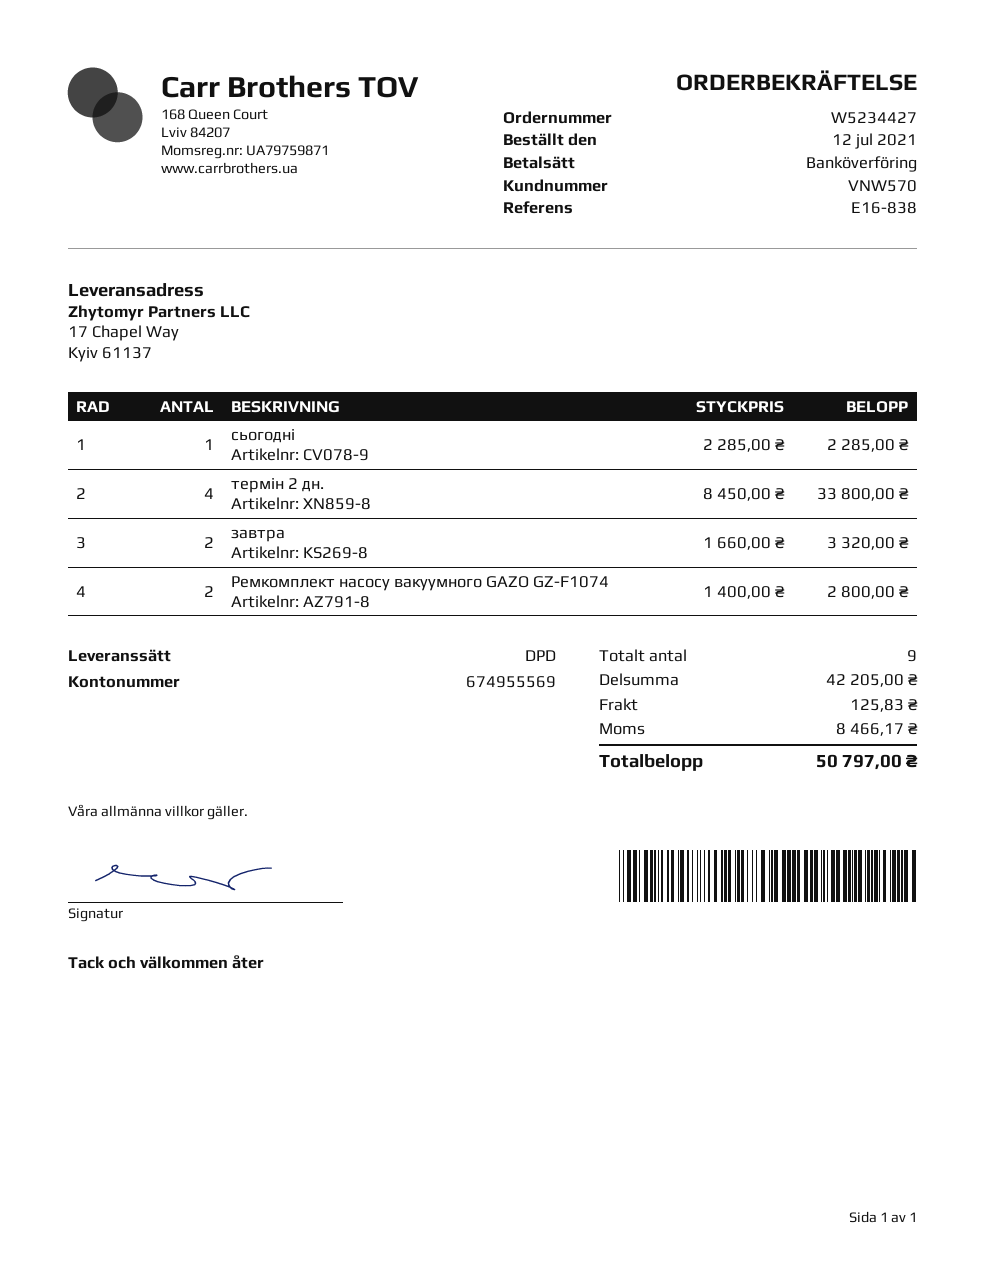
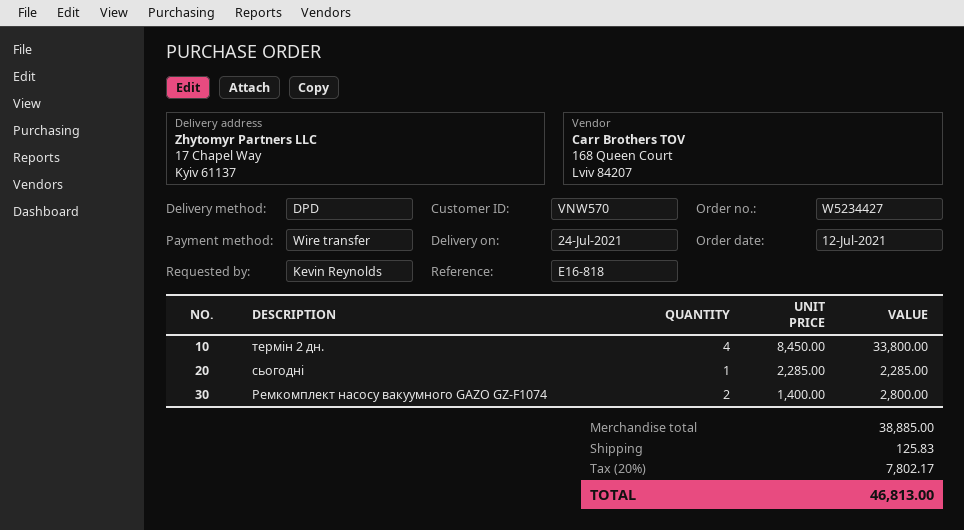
reference: E16-838 -> E16-818
завтра: 2 x 1660.00 = 3320.00 -> none
subtotal: 42205.00 -> 38885.00
tax: 8466.17 -> 7802.17
total: 50797.00 -> 46813.00

